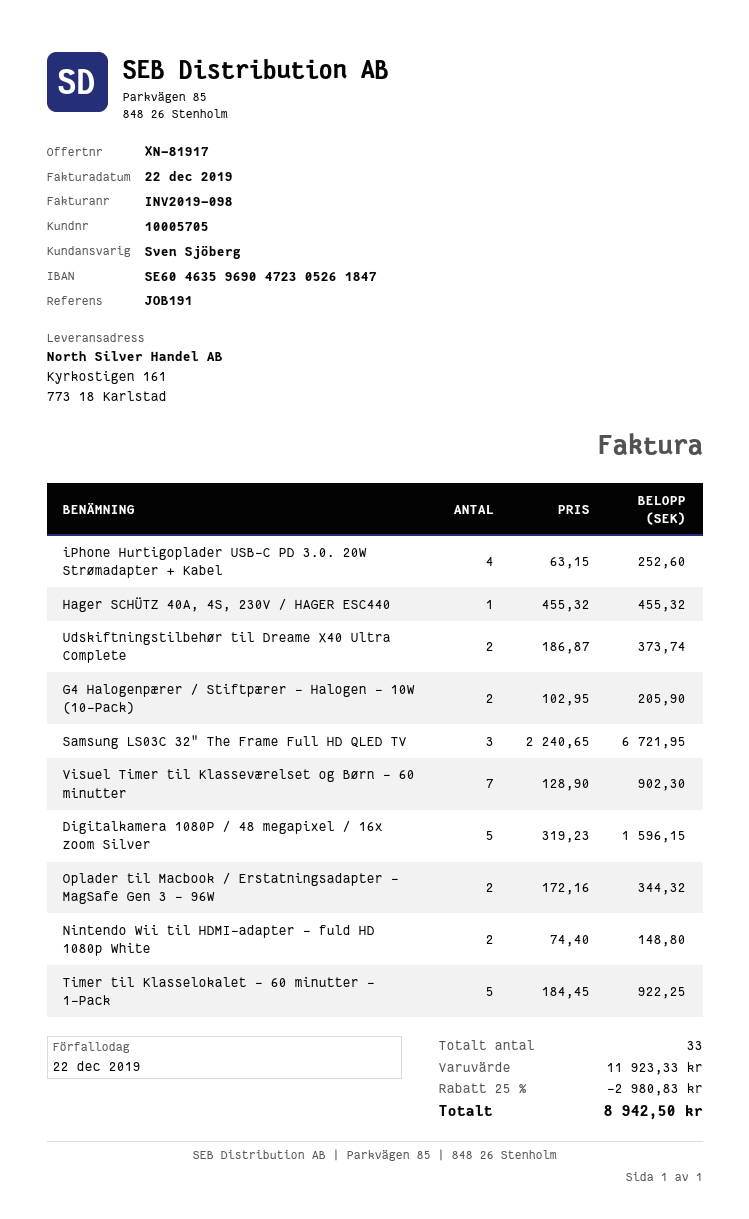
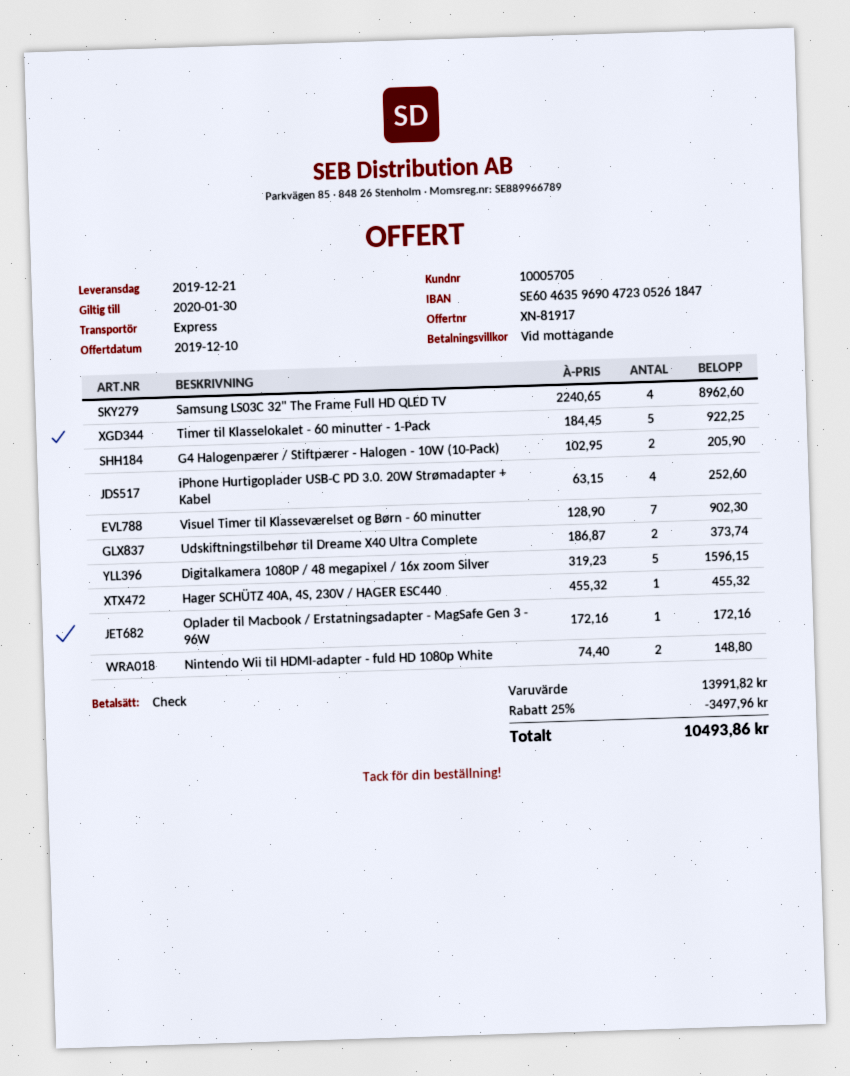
Samsung LS03C 32" The Frame Full HD QLED TV: 3 x 2240.65 = 6721.95 -> 4 x 2240.65 = 8962.60
Oplader til Macbook / Erstatningsadapter - MagSafe Gen 3 - 96W: 2 x 172.16 = 344.32 -> 1 x 172.16 = 172.16
subtotal: 11923.33 -> 13991.82
discount: 25% = 2980.83 -> 25% = 3497.96
total: 8942.50 -> 10493.86

